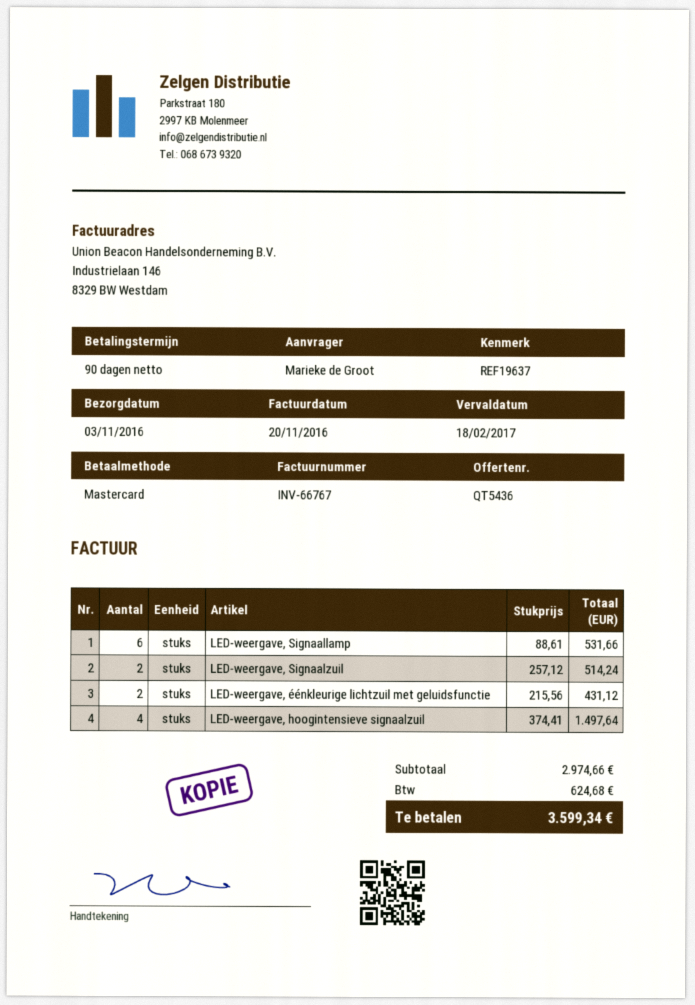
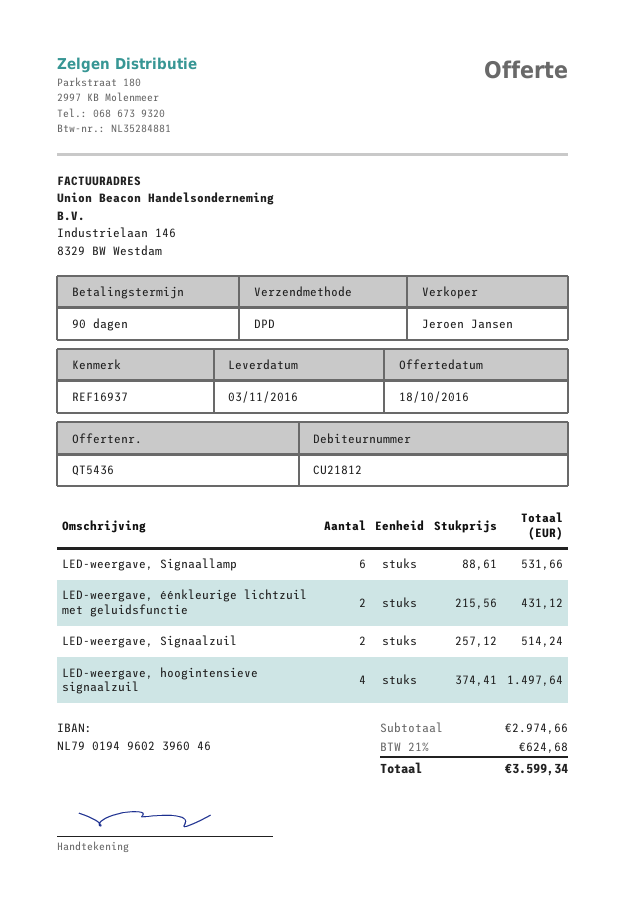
reference: REF19637 -> REF16937

